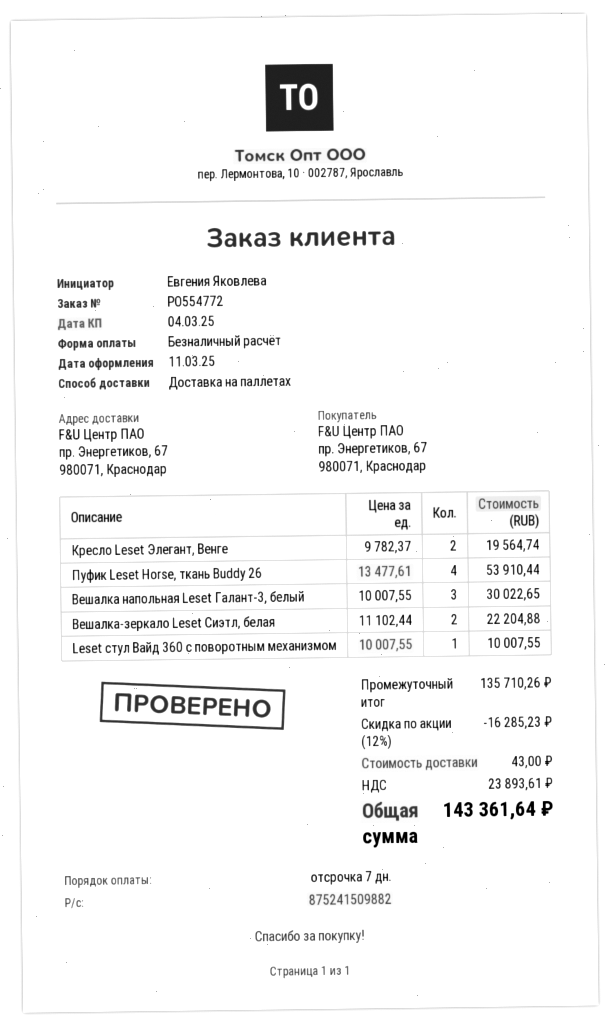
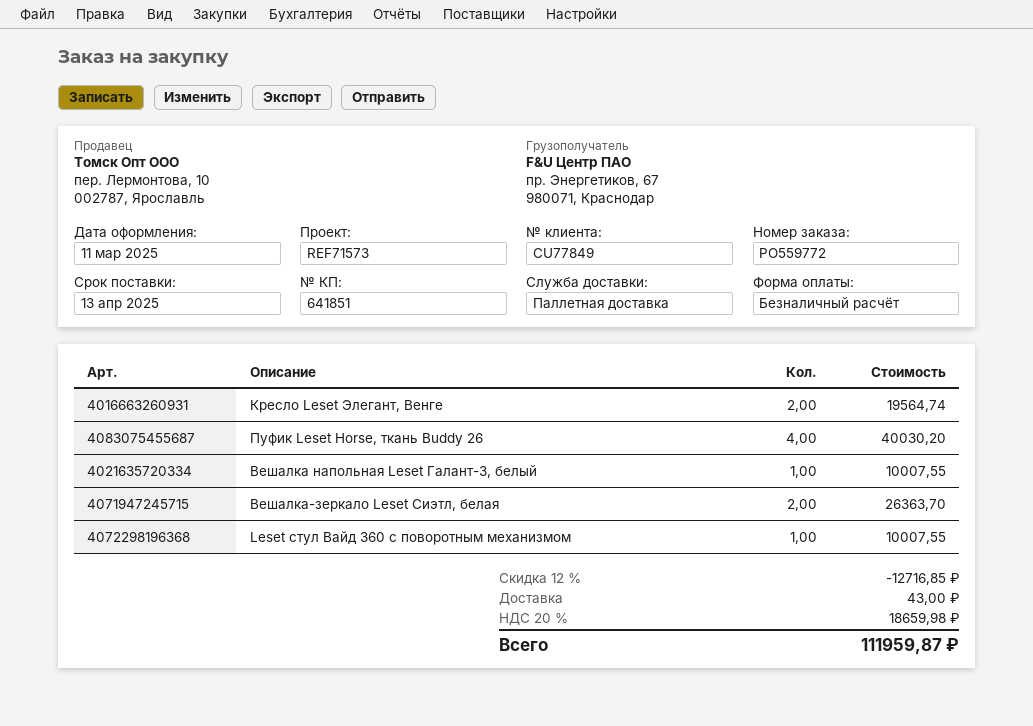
order number: PO554772 -> PO559772
Пуфик Leset Horse, ткань Buddy 26: 4 for 53910.44 -> 4 for 40030.20
Вешалка напольная Leset Галант-3, белый: 3 for 30022.65 -> 1 for 10007.55
Вешалка-зеркало Leset Сиэтл, белая: 2 for 22204.88 -> 2 for 26363.70
discount: 12% = 16285.23 -> 12% = 12716.85
tax: 23893.61 -> 18659.98
total: 143361.64 -> 111959.87

